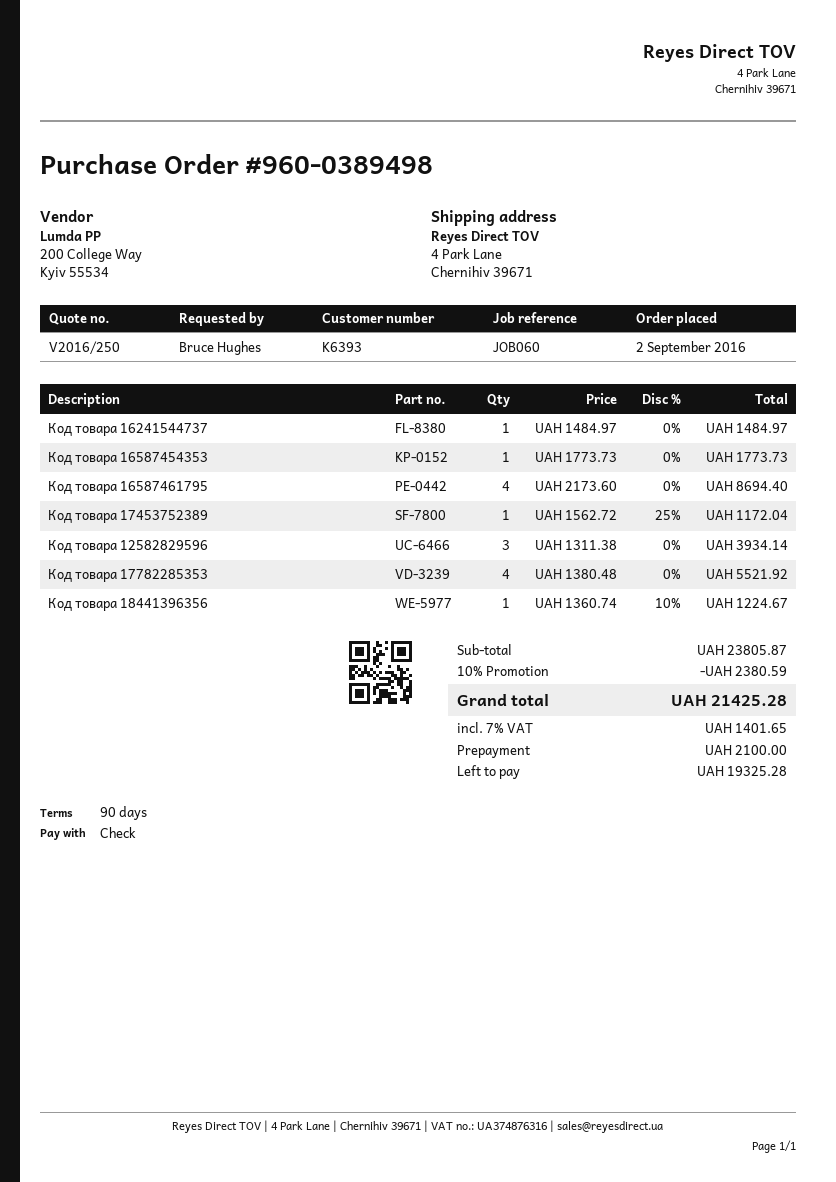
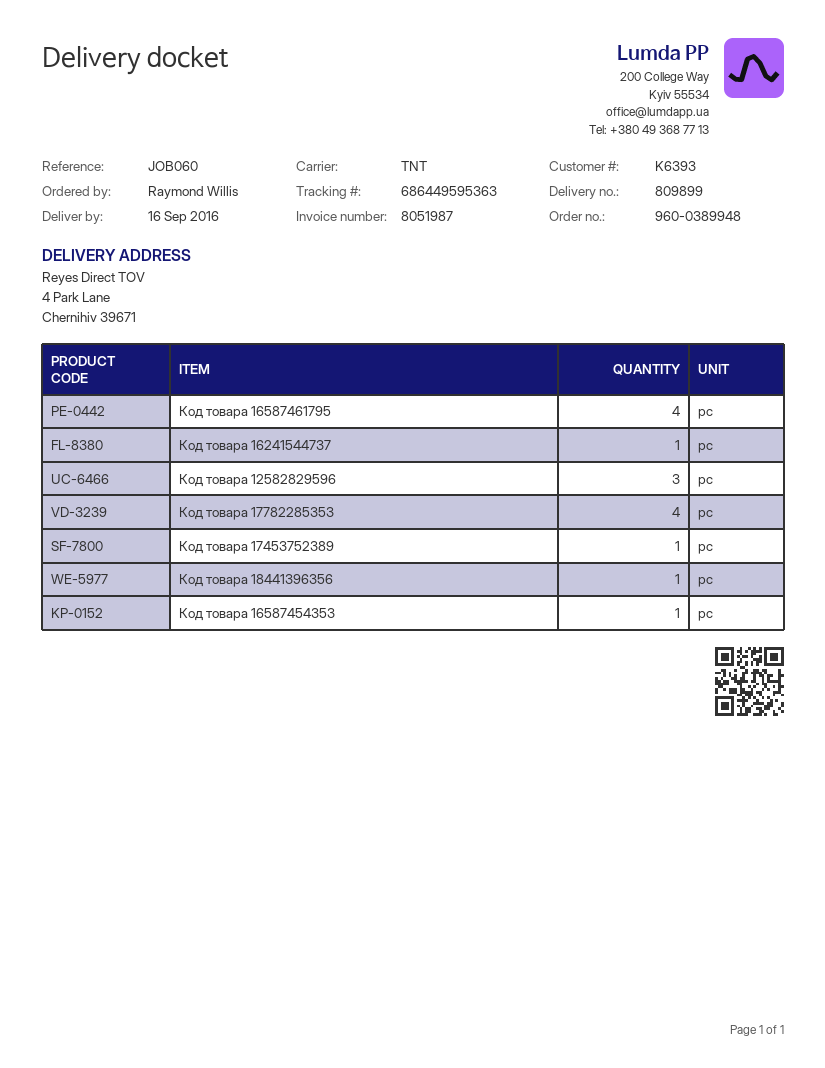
order number: 960-0389498 -> 960-0389948
ordered by: Bruce Hughes -> Raymond Willis

